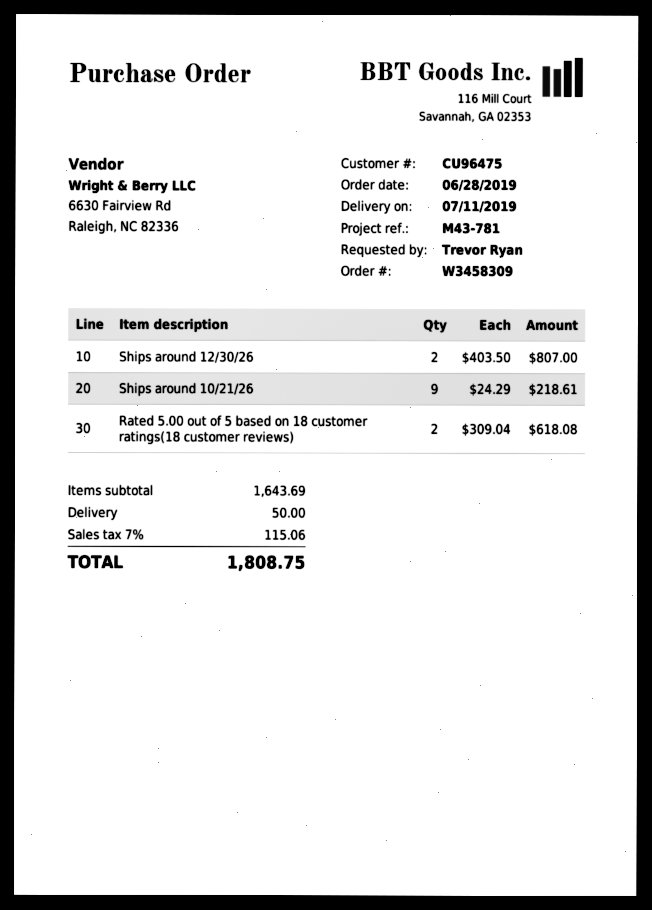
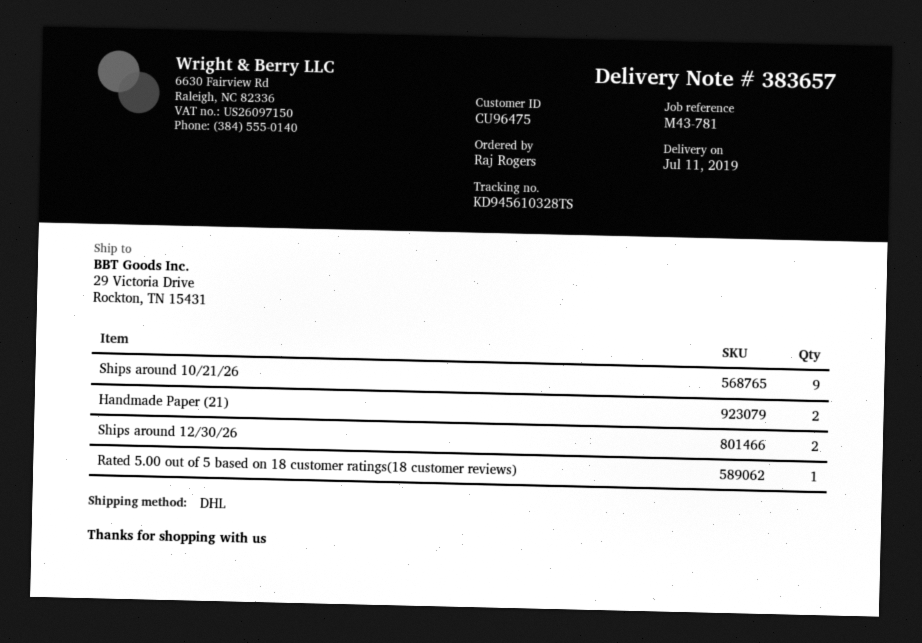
ordered by: Trevor Ryan -> Raj Rogers
Rated 5.00 out of 5 based on 18 customer ratings(18 customer reviews): 2 -> 1
Handmade Paper (21): none -> 2

